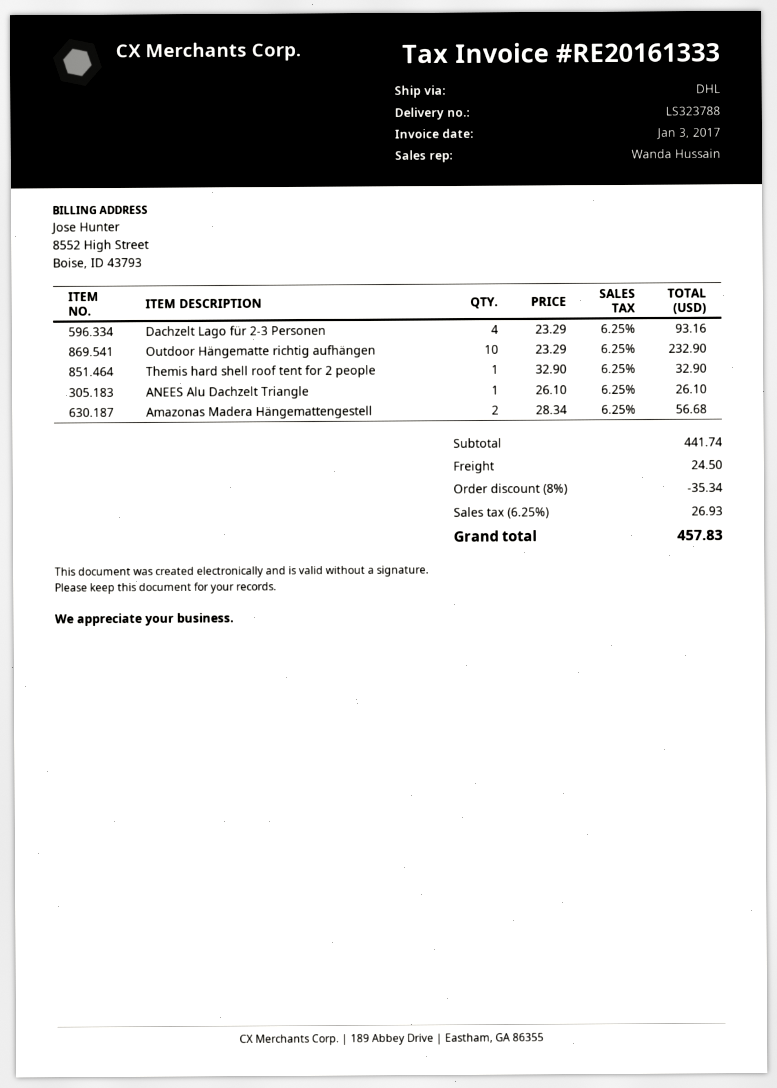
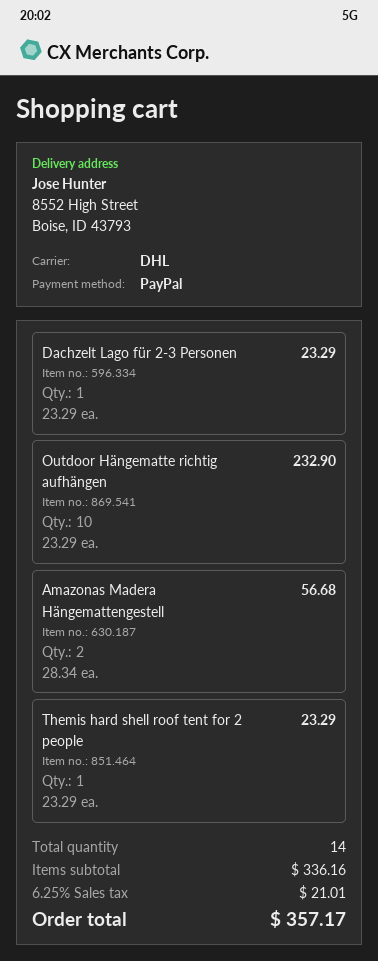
Dachzelt Lago für 2-3 Personen: 4 x 23.29 = 93.16 -> 1 x 23.29 = 23.29
Themis hard shell roof tent for 2 people: 1 x 32.90 = 32.90 -> 1 x 23.29 = 23.29
ANEES Alu Dachzelt Triangle: 1 x 26.10 = 26.10 -> none
subtotal: 441.74 -> 336.16
discount: 8% = 35.34 -> none
shipping: 24.50 -> none
tax: 6.25% = 26.93 -> 6.25% = 21.01
total: 457.83 -> 357.17

